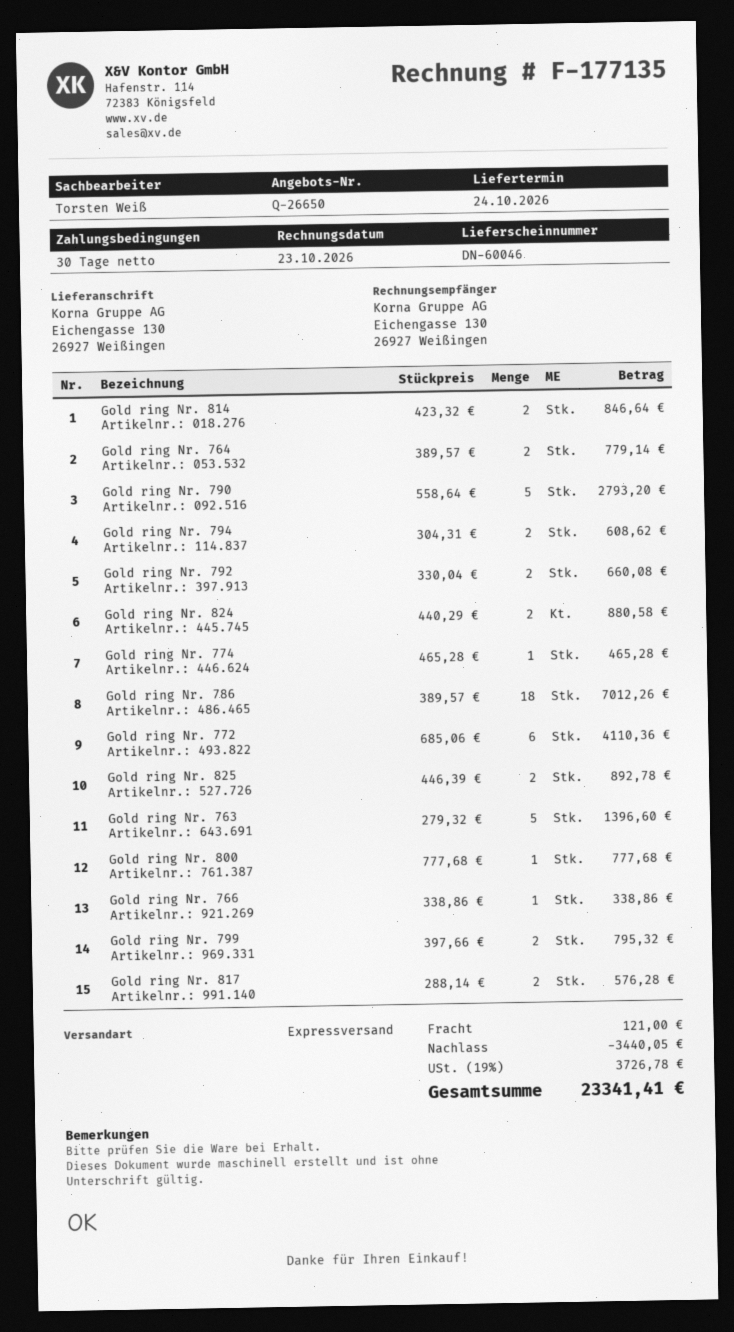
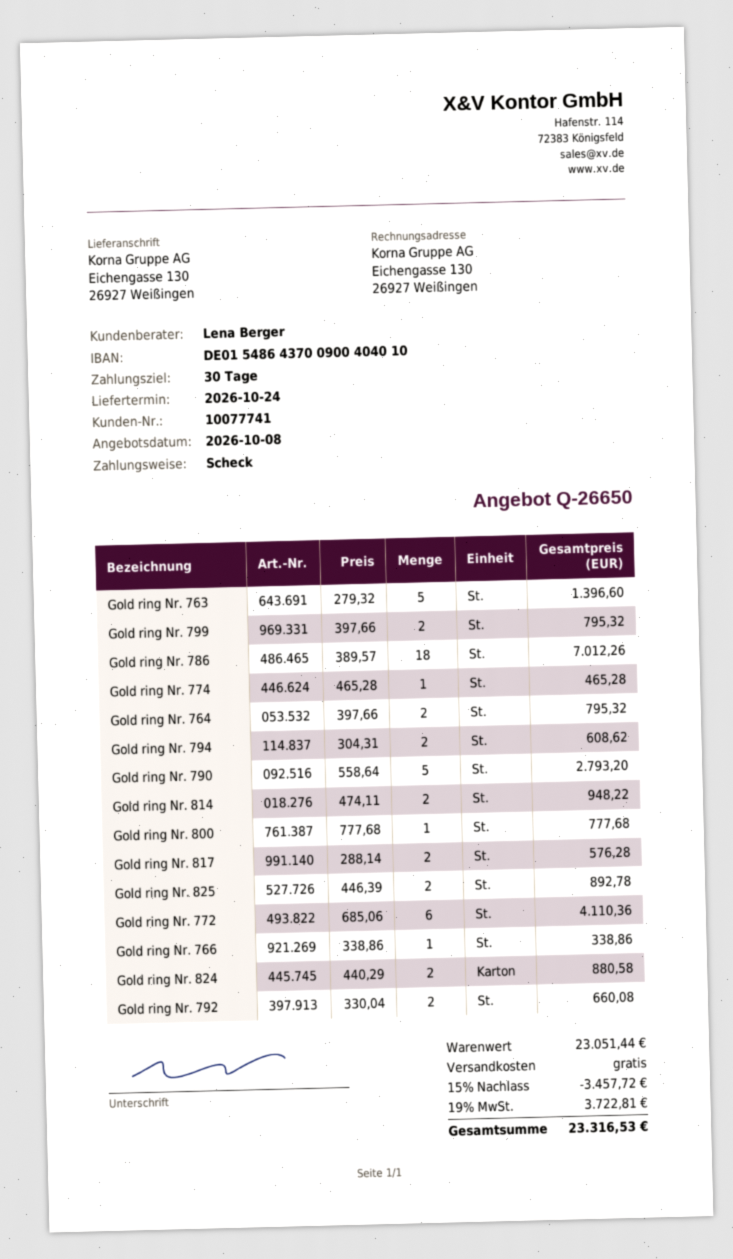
sales rep: Torsten Weiß -> Lena Berger
Gold ring Nr. 814: 2 x 423.32 = 846.64 -> 2 x 474.11 = 948.22
Gold ring Nr. 764: 2 x 389.57 = 779.14 -> 2 x 397.66 = 795.32
discount: 3440.05 -> 3457.72
shipping: 121.00 -> 0.00
tax: 19% = 3726.78 -> 19% = 3722.81
total: 23341.41 -> 23316.53

